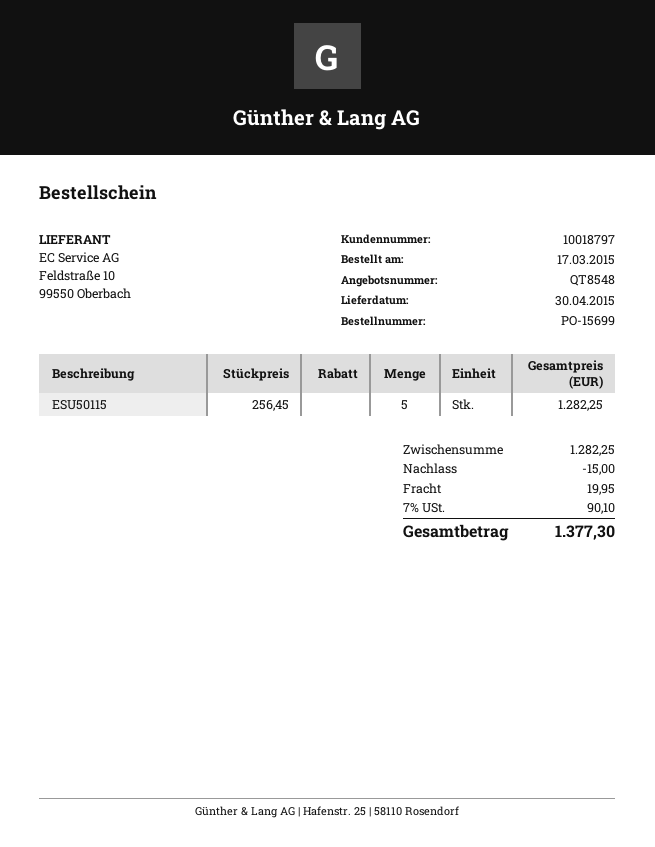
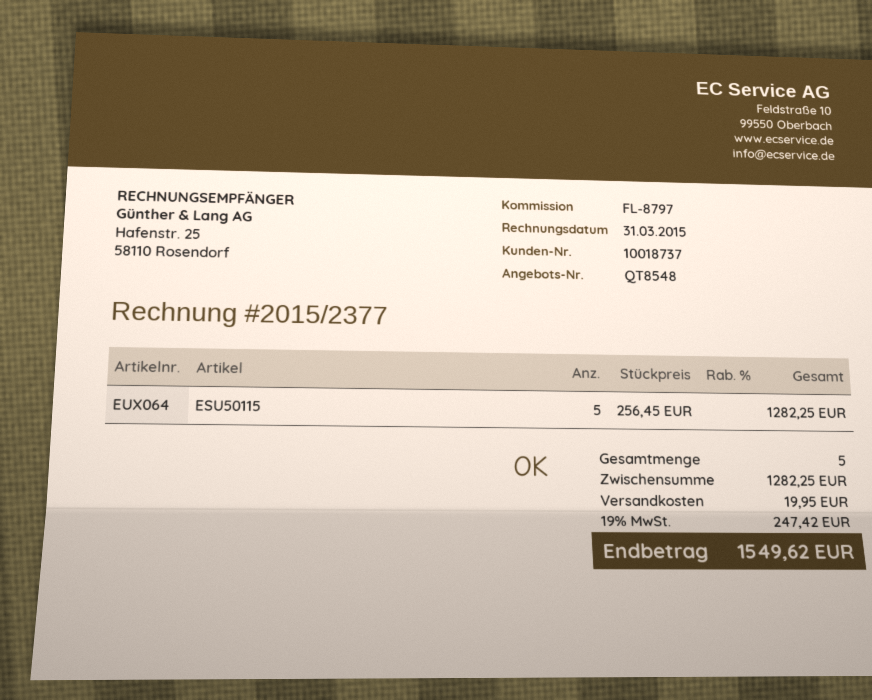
customer number: 10018797 -> 10018737
discount: 15.00 -> none
tax: 7% = 90.10 -> 19% = 247.42
total: 1377.30 -> 1549.62

